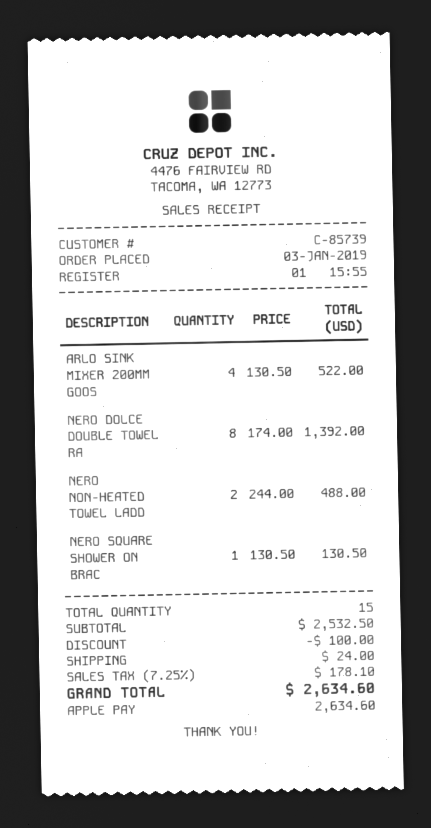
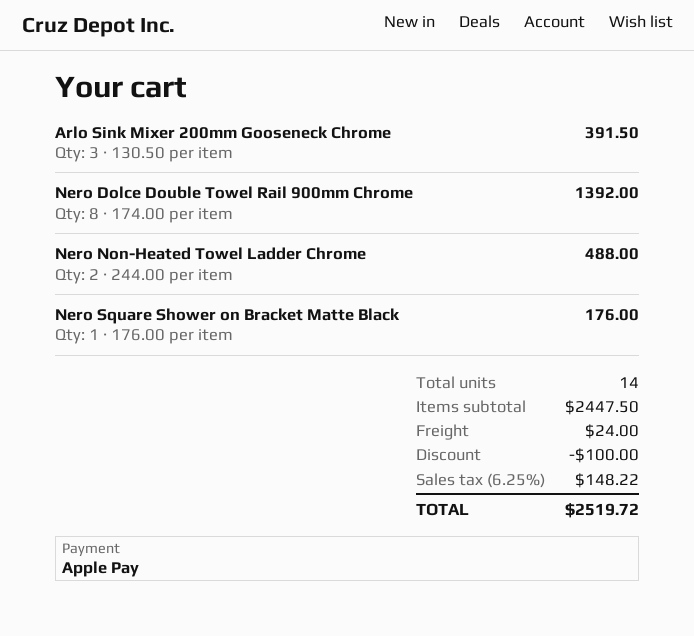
ARLO SINK MIXER 200MM GOOS: 4 x 130.50 = 522.00 -> 3 x 130.50 = 391.50
NERO SQUARE SHOWER ON BRAC: 1 x 130.50 = 130.50 -> 1 x 176.00 = 176.00
total quantity: 15 -> 14
subtotal: 2532.50 -> 2447.50
tax: 7.25% = 178.10 -> 6.25% = 148.22
total: 2634.60 -> 2519.72

